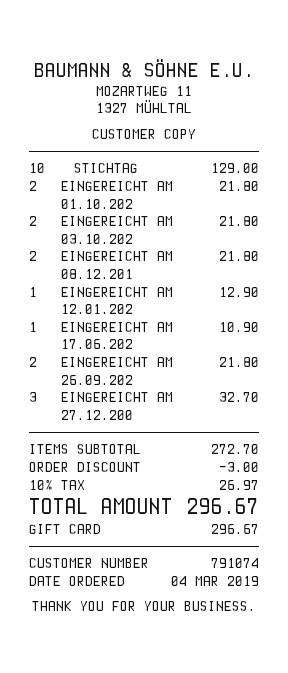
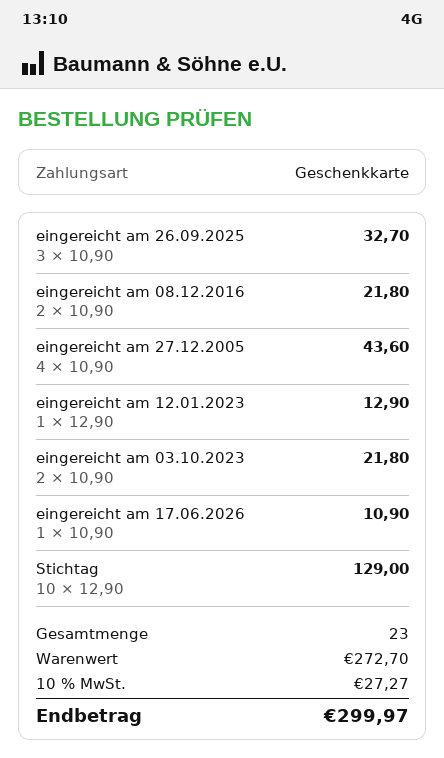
EINGEREICHT AM 01.10.202: 2 for 21.80 -> none
EINGEREICHT AM 26.09.202: 2 for 21.80 -> 3 for 32.70
EINGEREICHT AM 27.12.200: 3 for 32.70 -> 4 for 43.60
discount: 3.00 -> none
tax: 10% = 26.97 -> 10% = 27.27
total: 296.67 -> 299.97

